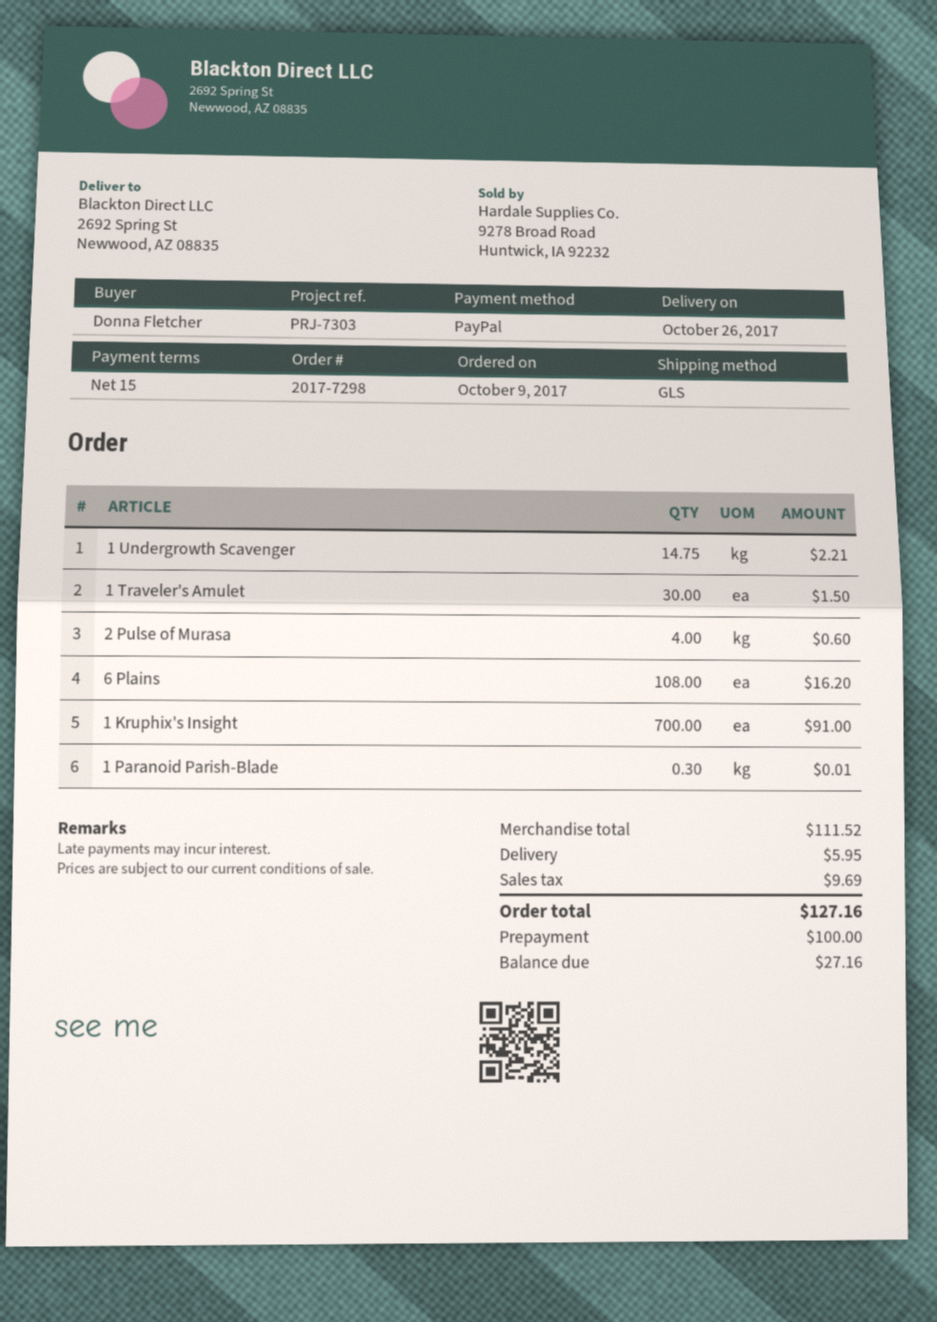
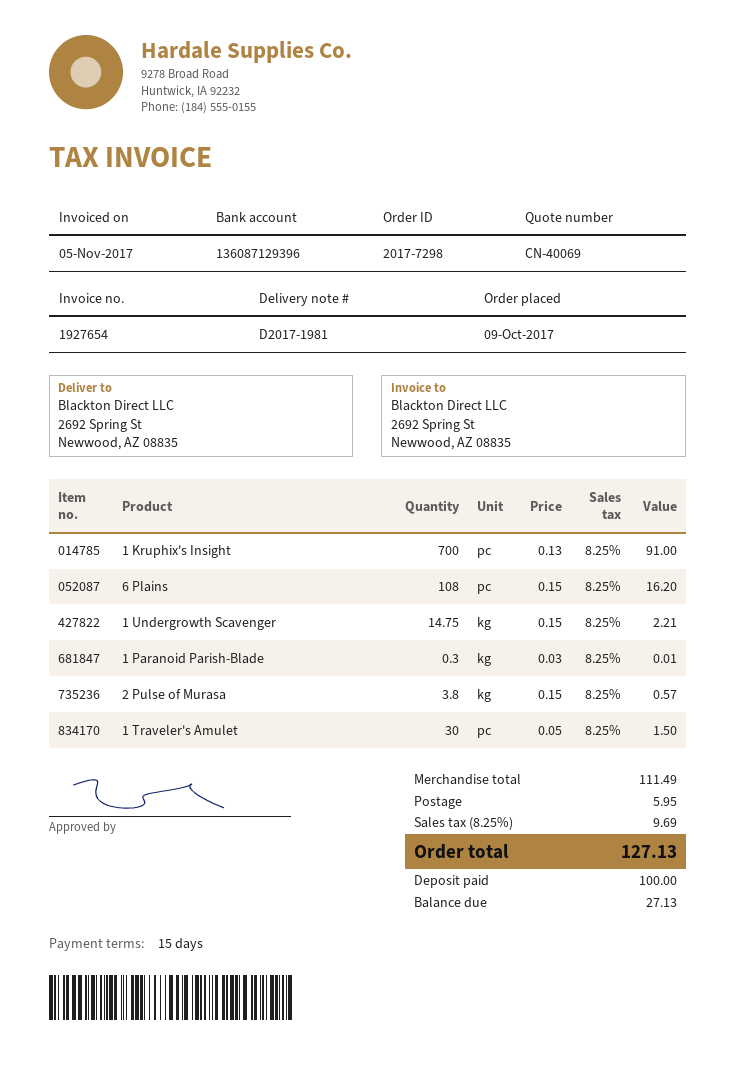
2 Pulse of Murasa: 4 for 0.60 -> 3.8 for 0.57
subtotal: 111.52 -> 111.49
total: 127.16 -> 127.13
balance: 27.16 -> 27.13

